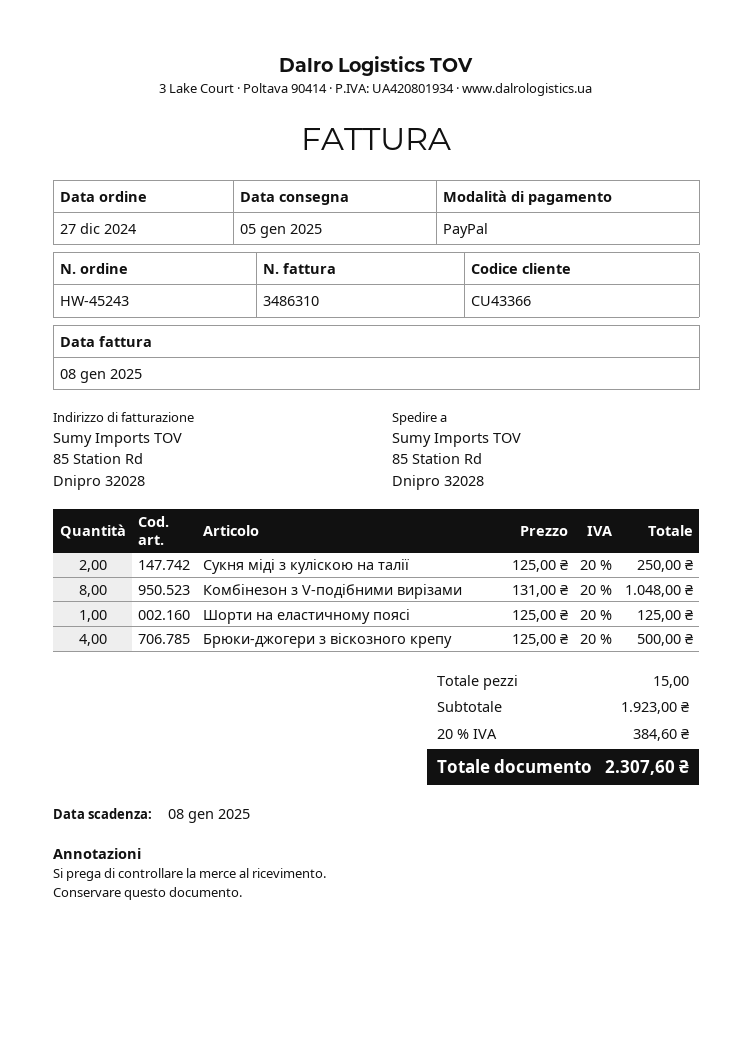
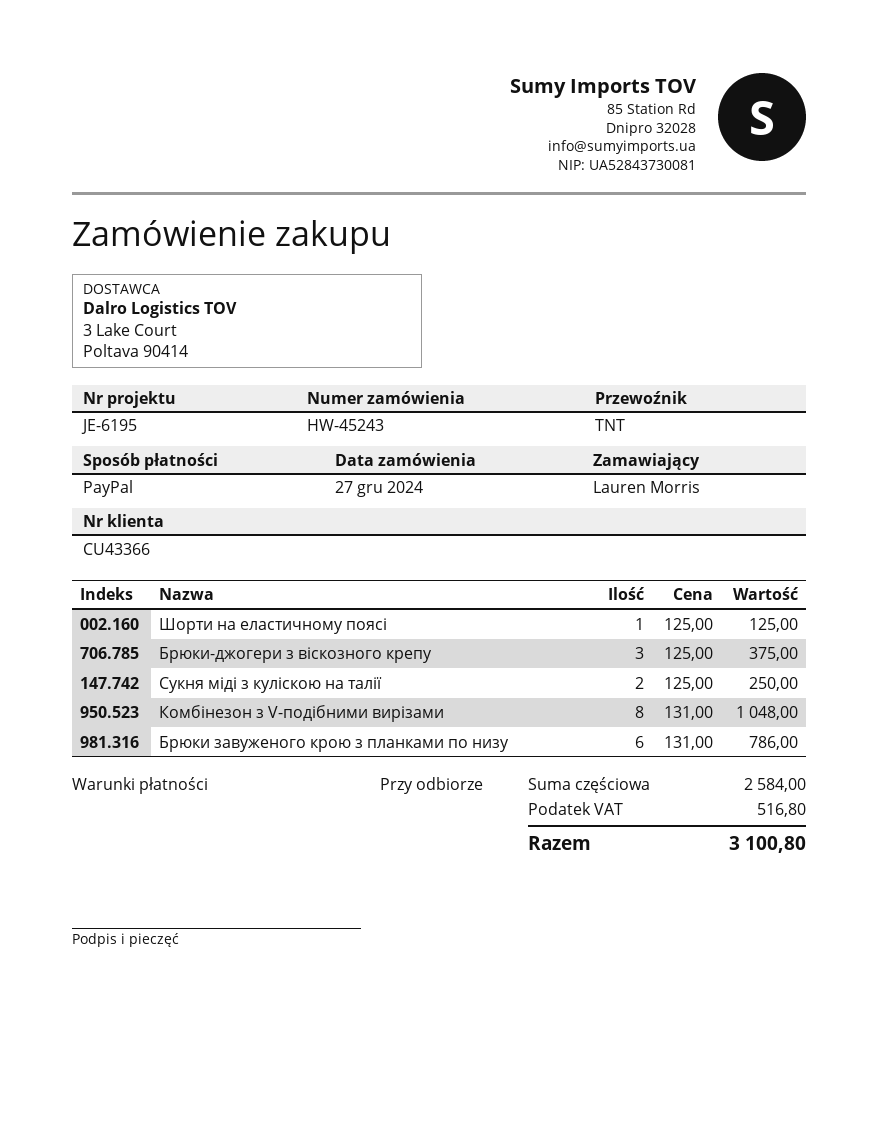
Брюки-джогери з віскозного крепу: 4 x 125.00 = 500.00 -> 3 x 125.00 = 375.00
Брюки завуженого крою з планками по низу: none -> 6 x 131.00 = 786.00
subtotal: 1923.00 -> 2584.00
tax: 384.60 -> 516.80
total: 2307.60 -> 3100.80

